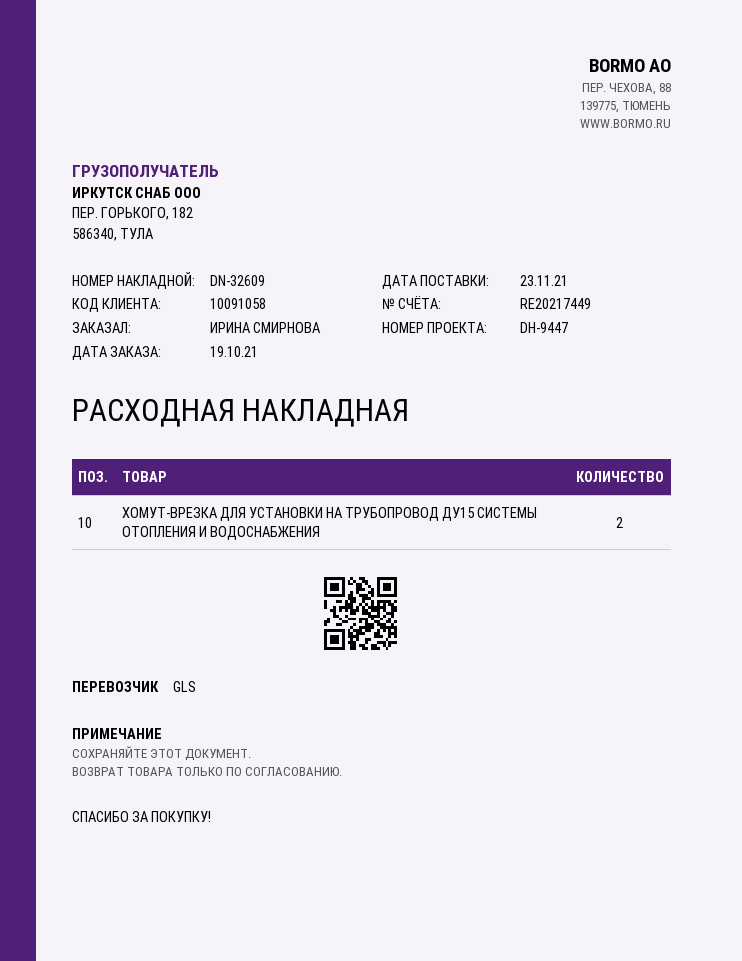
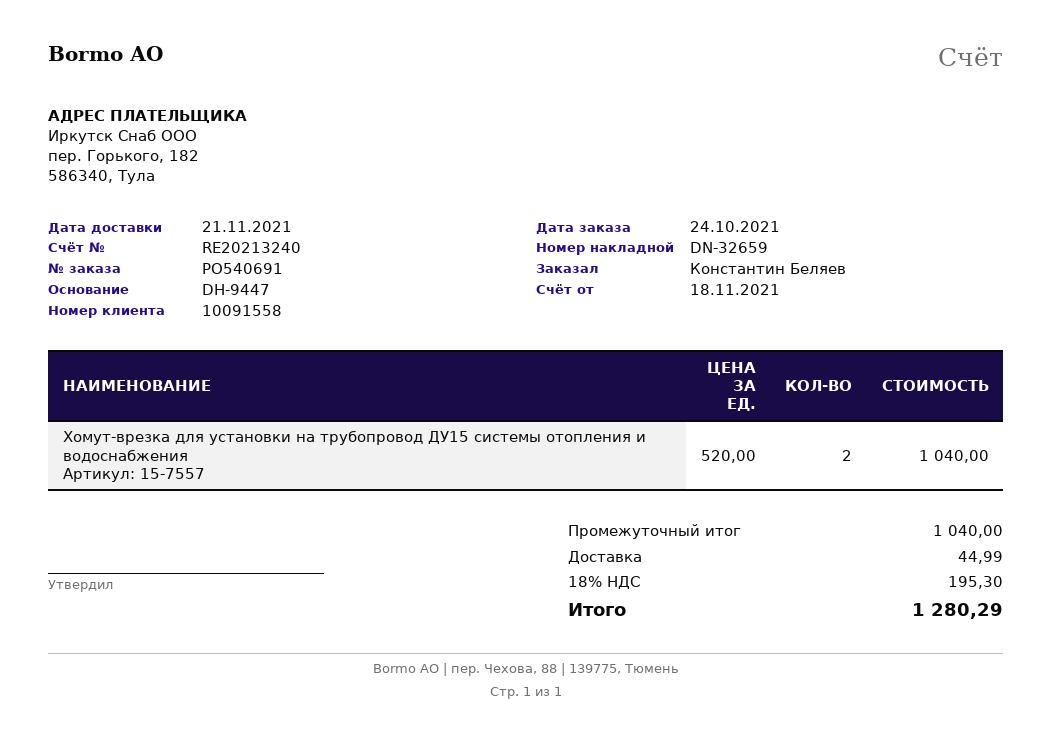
order date: 2021-10-19 -> 2021-10-24
delivery note number: DN-32609 -> DN-32659
delivery date: 2021-11-23 -> 2021-11-21
invoice number: RE20217449 -> RE20213240
customer number: 10091058 -> 10091558
ordered by: ИРИНА СМИРНОВА -> Константин Беляев

